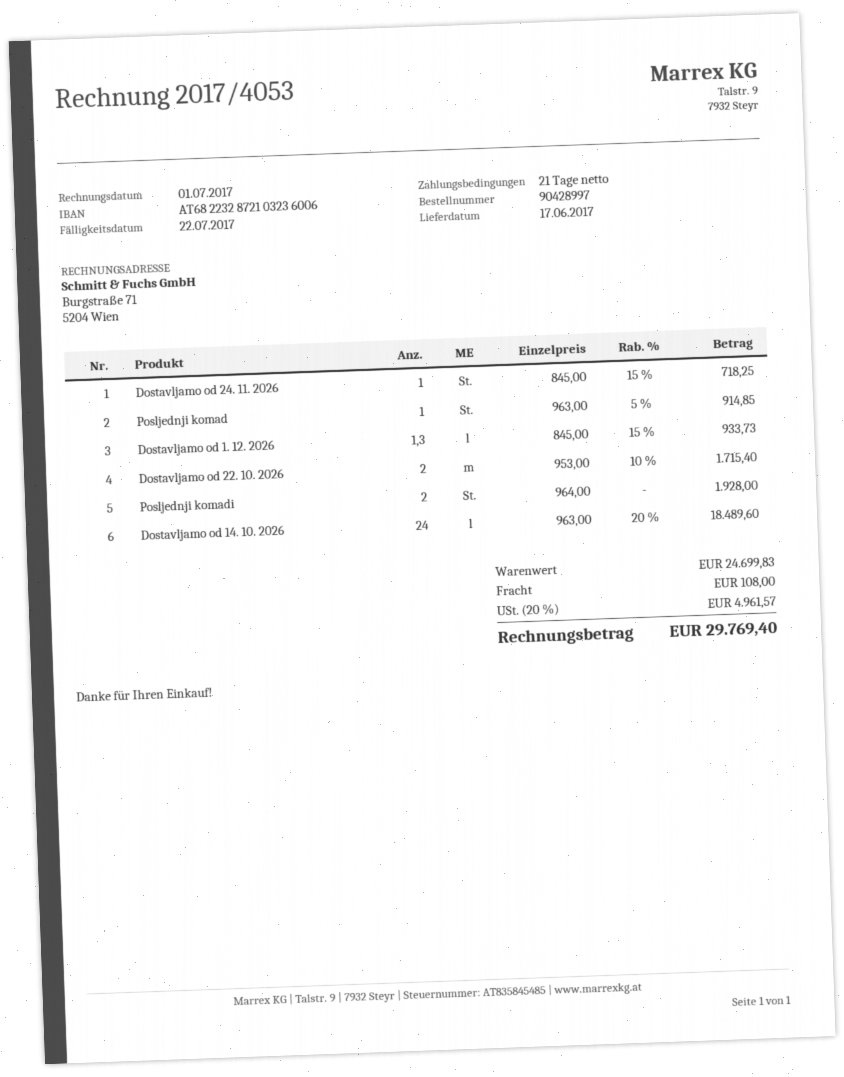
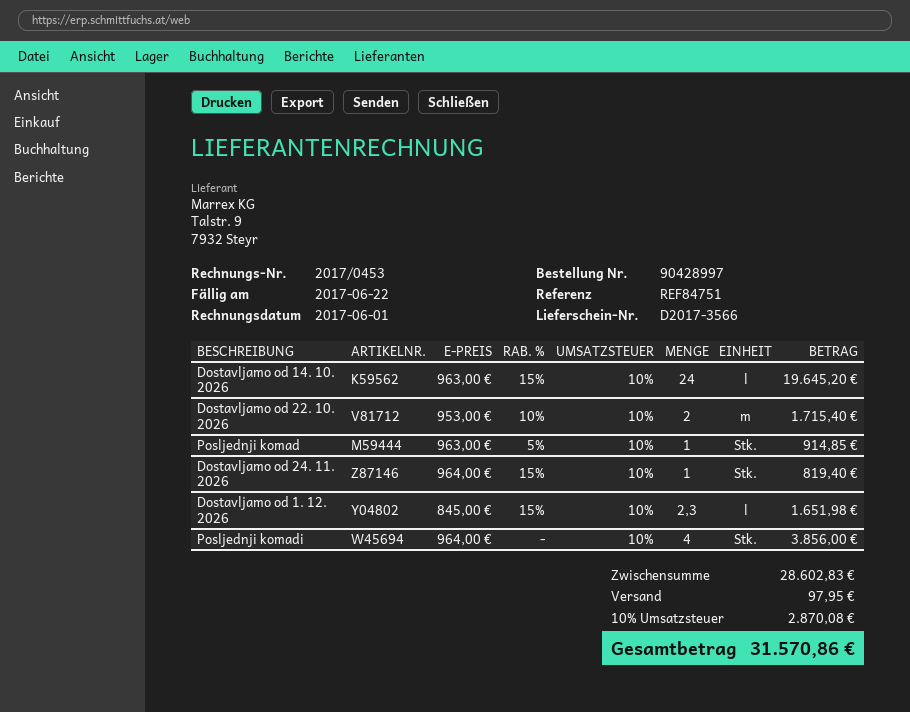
invoice number: 2017/4053 -> 2017/0453
invoice date: 2017-07-01 -> 2017-06-01
due date: 2017-07-22 -> 2017-06-22
Dostavljamo od 24. 11. 2026: 1 x 845.00 - 15% = 718.25 -> 1 x 964.00 - 15% = 819.40
Dostavljamo od 1. 12. 2026: 1.3 x 845.00 - 15% = 933.73 -> 2.3 x 845.00 - 15% = 1651.98
Posljednji komadi: 2 x 964.00 = 1928.00 -> 4 x 964.00 = 3856.00
Dostavljamo od 14. 10. 2026: 24 x 963.00 - 20% = 18489.60 -> 24 x 963.00 - 15% = 19645.20
subtotal: 24699.83 -> 28602.83
shipping: 108.00 -> 97.95
tax: 20% = 4961.57 -> 10% = 2870.08
total: 29769.40 -> 31570.86

